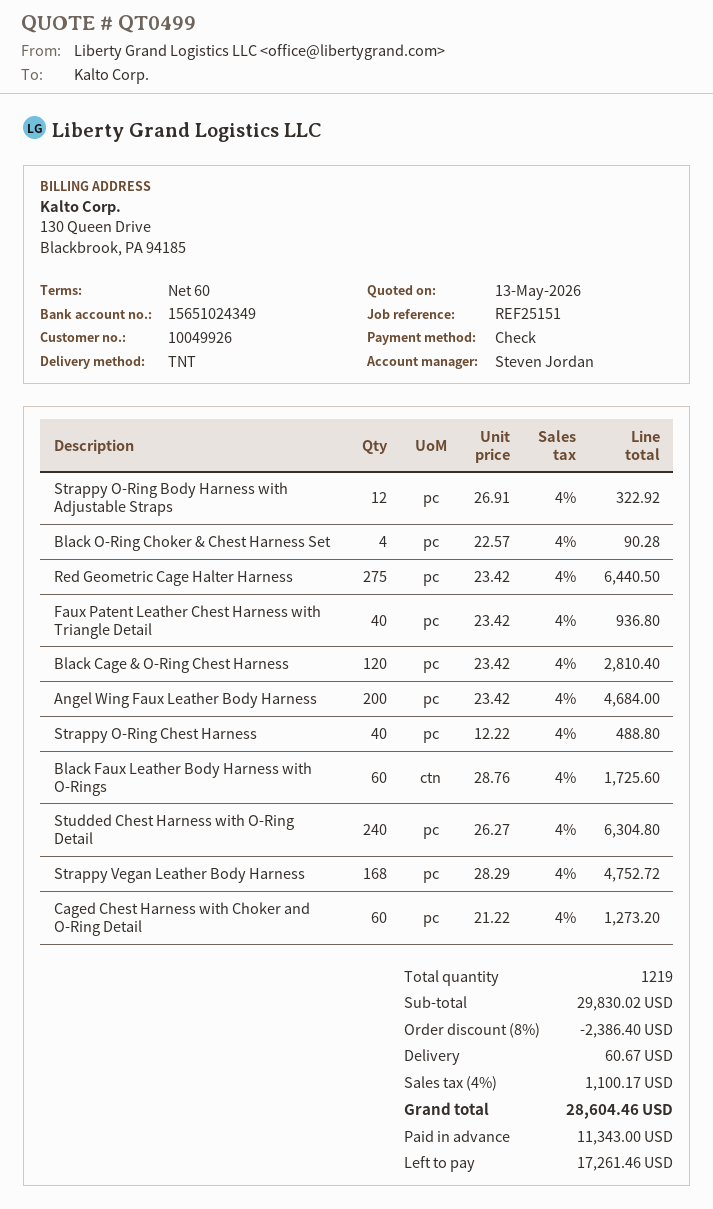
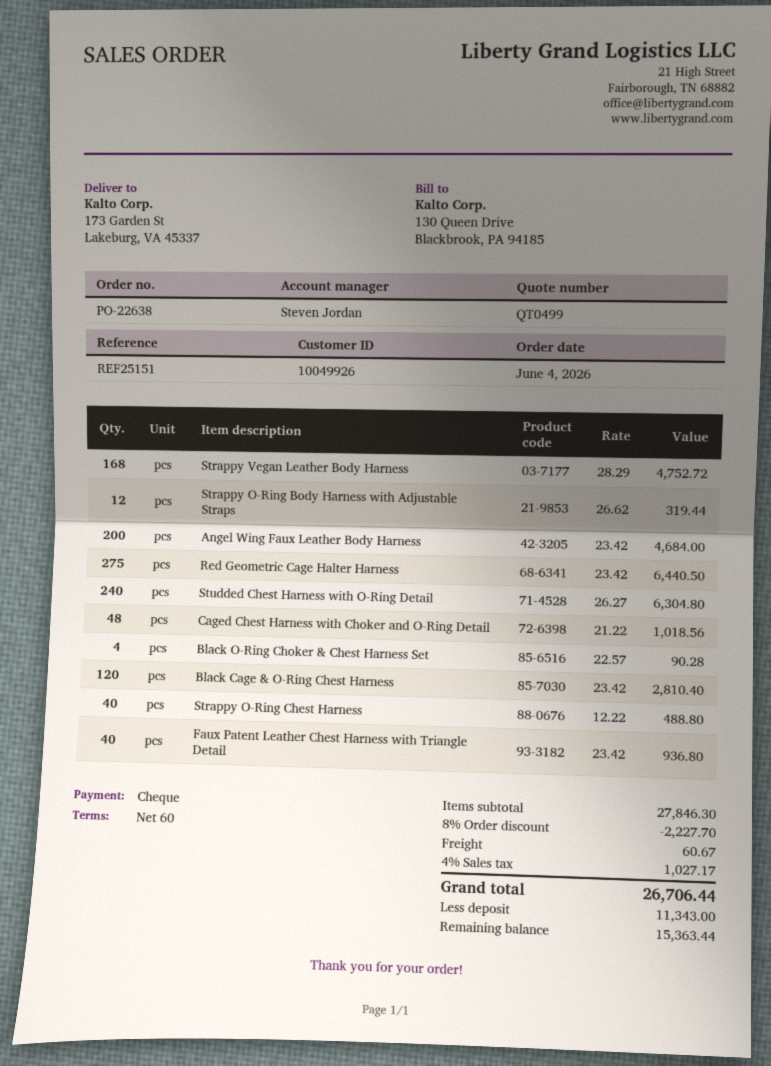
Strappy O-Ring Body Harness with Adjustable Straps: 12 x 26.91 = 322.92 -> 12 x 26.62 = 319.44
Black Faux Leather Body Harness with O-Rings: 60 x 28.76 = 1725.60 -> none
Caged Chest Harness with Choker and O-Ring Detail: 60 x 21.22 = 1273.20 -> 48 x 21.22 = 1018.56
subtotal: 29830.02 -> 27846.30
discount: 8% = 2386.40 -> 8% = 2227.70
tax: 4% = 1100.17 -> 4% = 1027.17
total: 28604.46 -> 26706.44
balance: 17261.46 -> 15363.44

